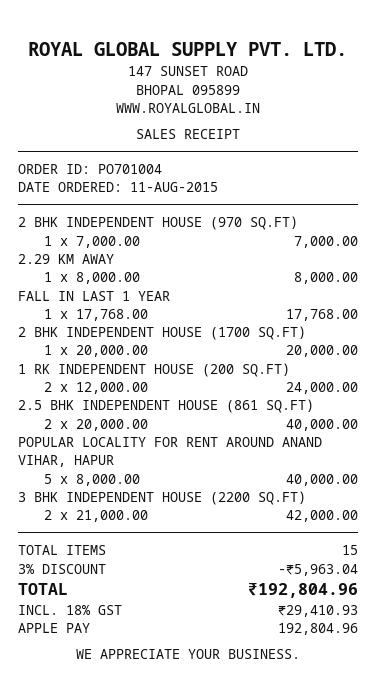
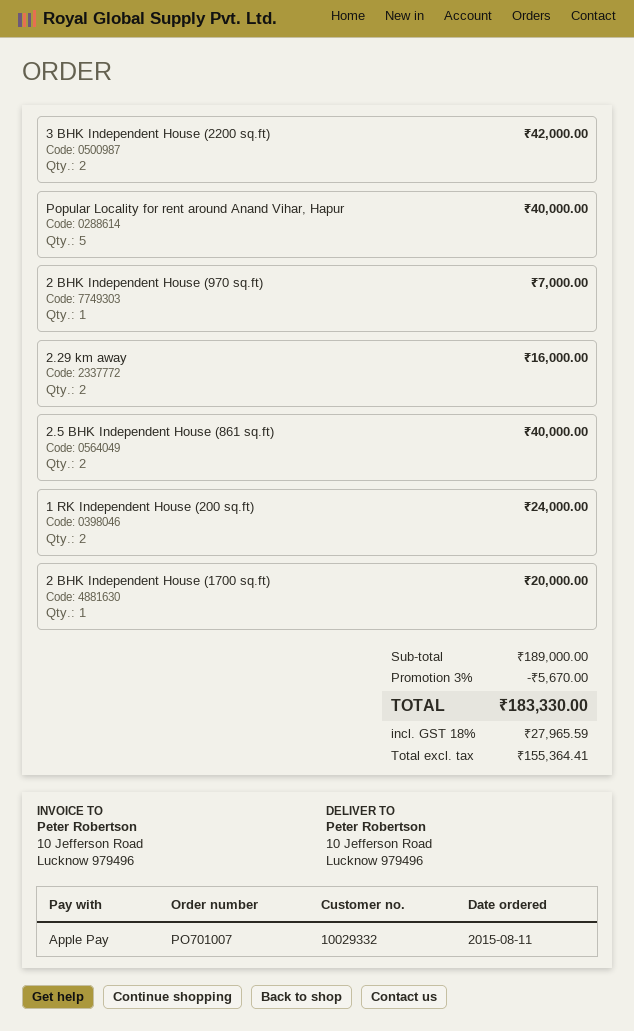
order number: PO701004 -> PO701007
2.29 KM AWAY: 1 for 8000.00 -> 2 for 16000.00
FALL IN LAST 1 YEAR: 1 for 17768.00 -> none
discount: 3% = 5963.04 -> 3% = 5670.00
tax: 18% = 29410.93 -> 18% = 27965.59
total: 192804.96 -> 183330.00

